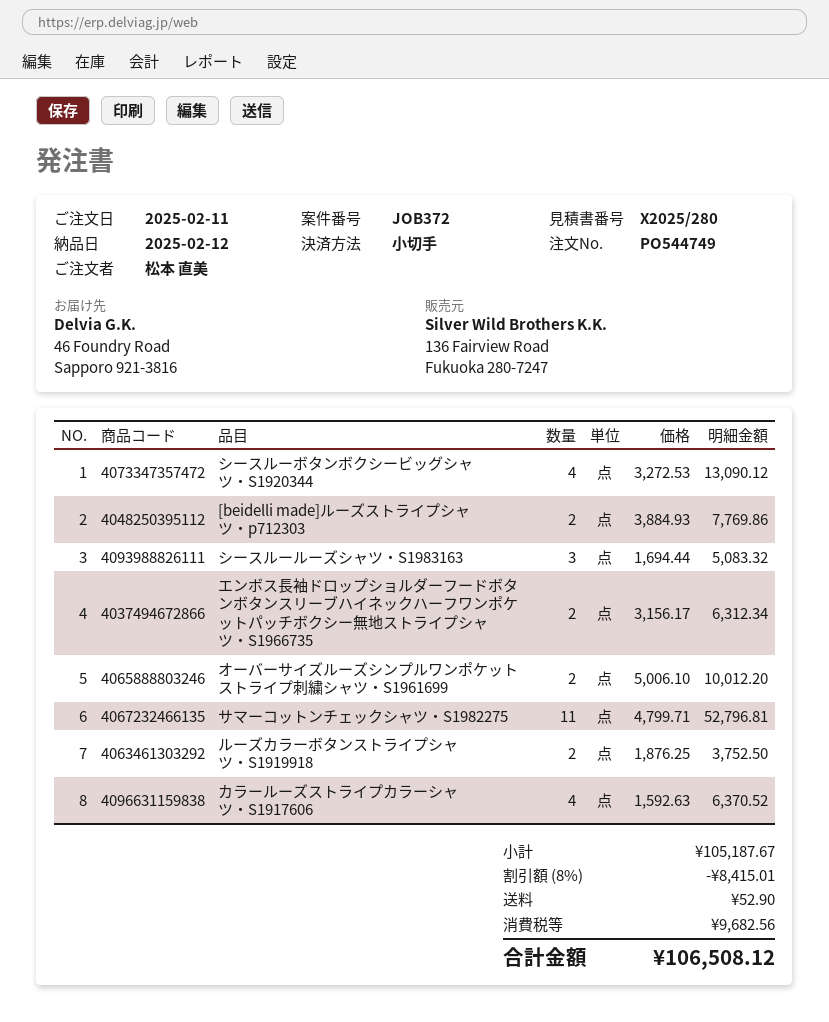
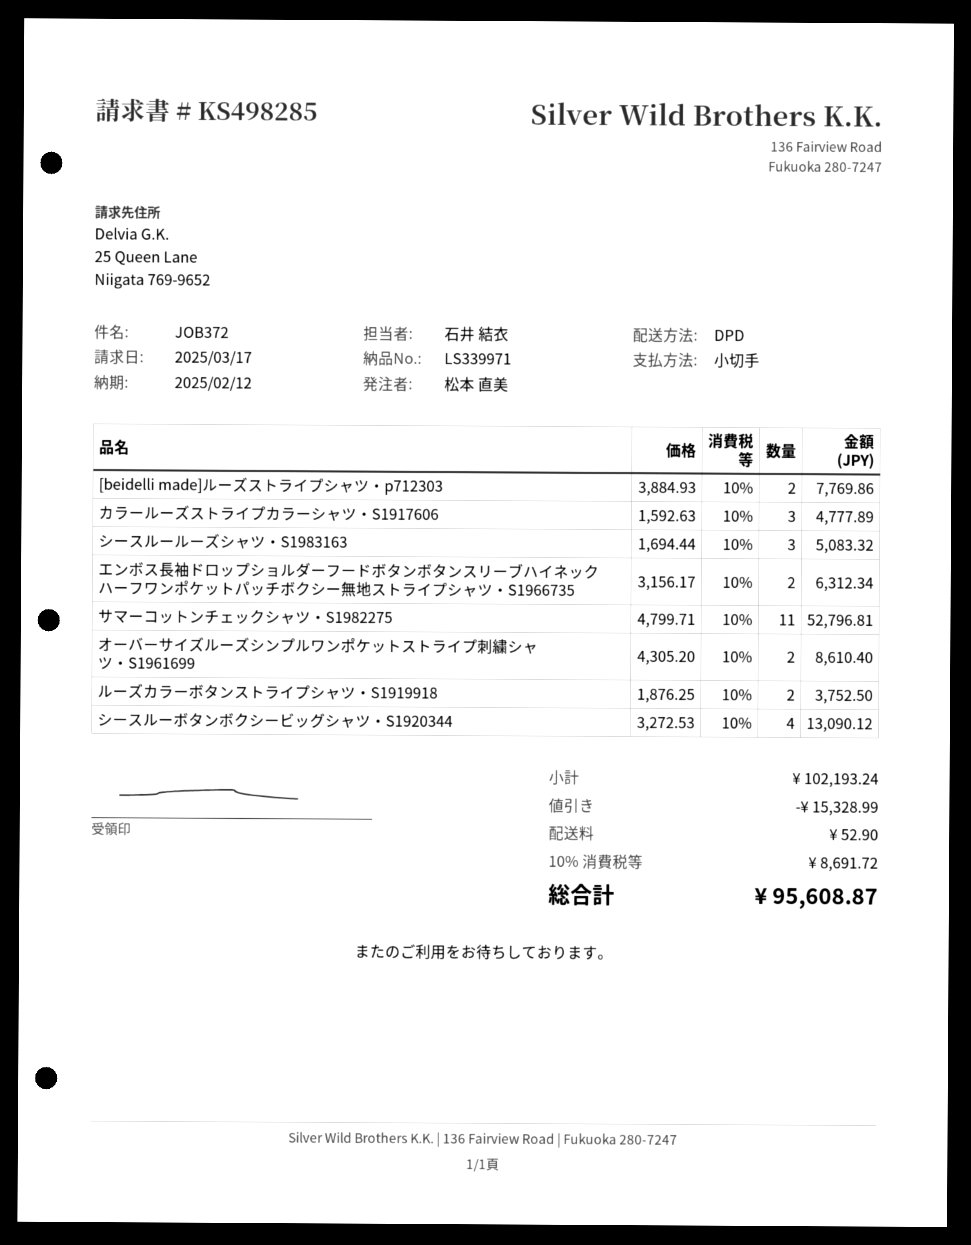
オーバーサイズルーズシンプルワンポケットストライプ刺繍シャツ・S1961699: 2 x 5006.10 = 10012.20 -> 2 x 4305.20 = 8610.40
カラールーズストライプカラーシャツ・S1917606: 4 x 1592.63 = 6370.52 -> 3 x 1592.63 = 4777.89
subtotal: 105187.67 -> 102193.24
discount: 8415.01 -> 15328.99
tax: 9682.56 -> 8691.72
total: 106508.12 -> 95608.87

